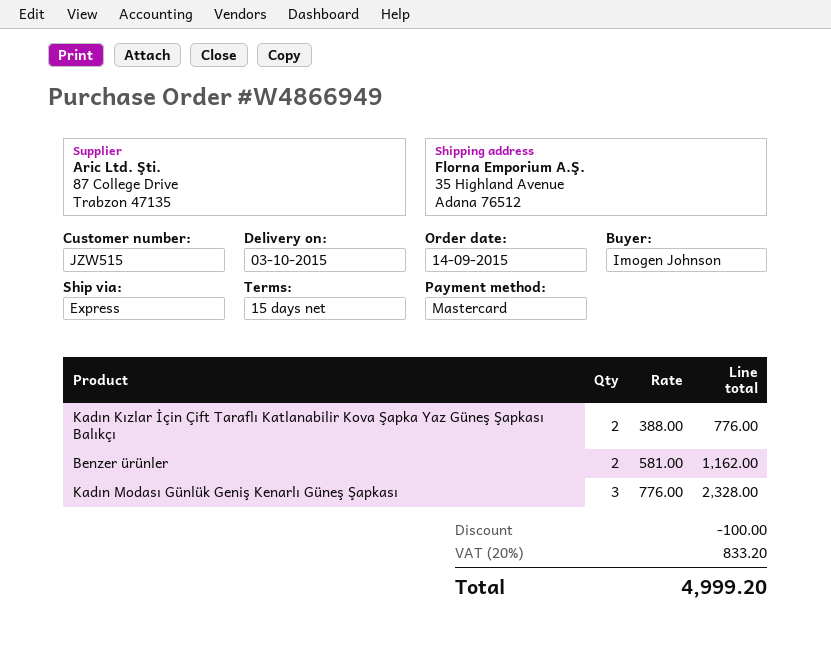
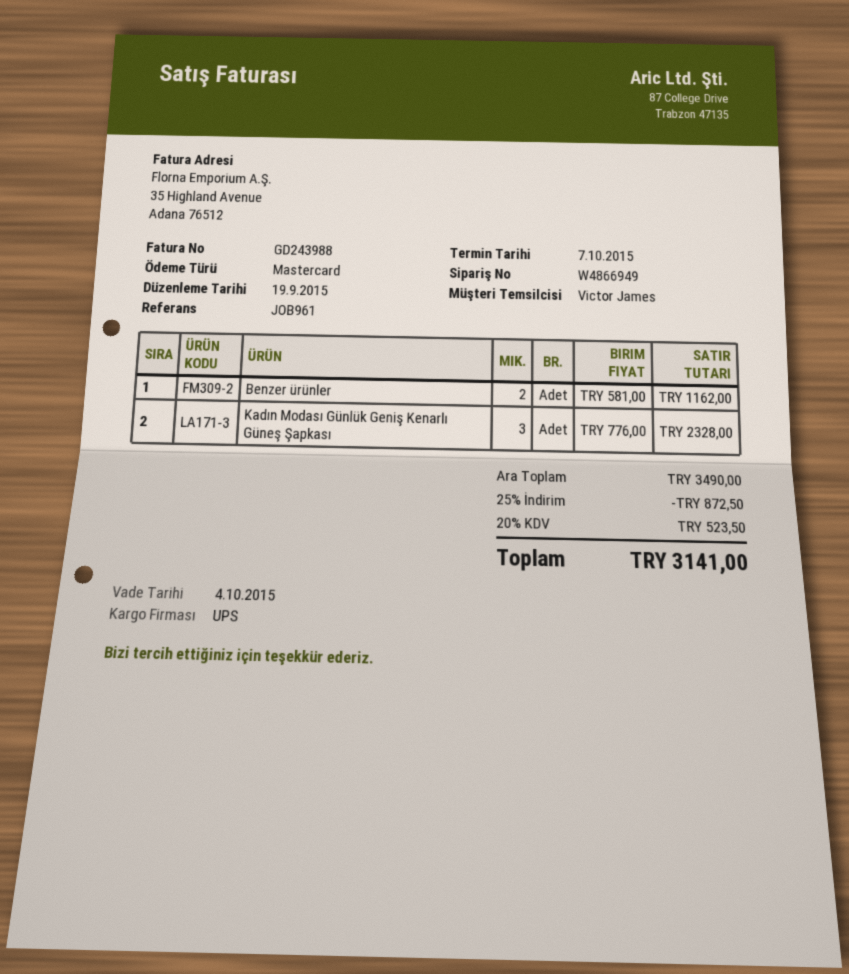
delivery date: 2015-10-03 -> 2015-10-07
shipping method: express -> UPS
Kadın Kızlar İçin Çift Taraflı Katlanabilir Kova Şapka Yaz Güneş Şapkası Balıkçı: 2 x 388.00 = 776.00 -> none
discount: 100.00 -> 872.50
tax: 20% = 833.20 -> 20% = 523.50
total: 4999.20 -> 3141.00

